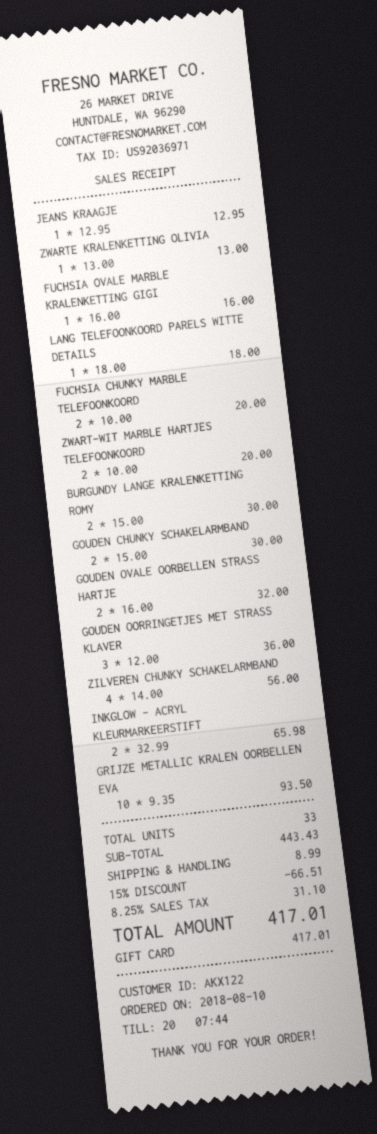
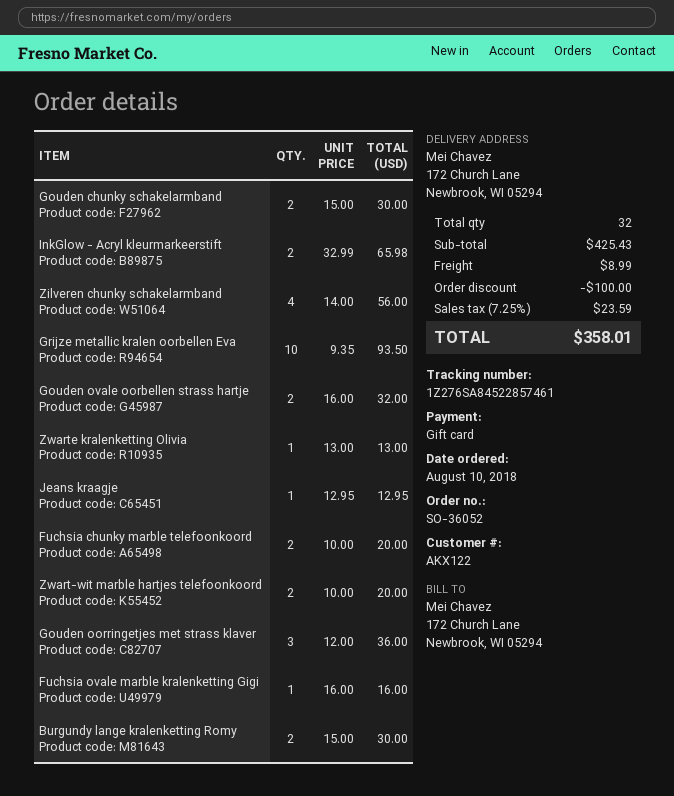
LANG TELEFOONKOORD PARELS WITTE DETAILS: 1 x 18.00 = 18.00 -> none
total quantity: 33 -> 32
subtotal: 443.43 -> 425.43
discount: 66.51 -> 100.00
tax: 8.25% = 31.10 -> 7.25% = 23.59
total: 417.01 -> 358.01

